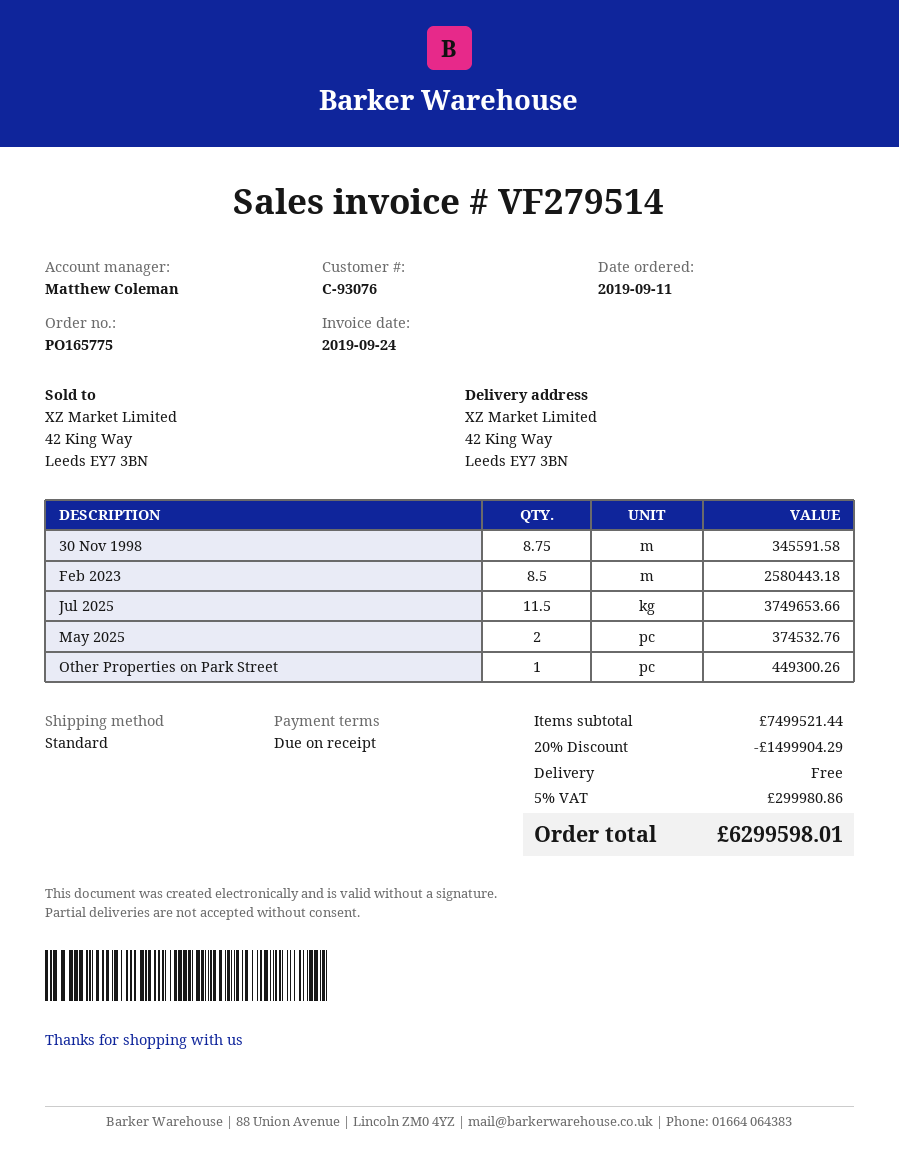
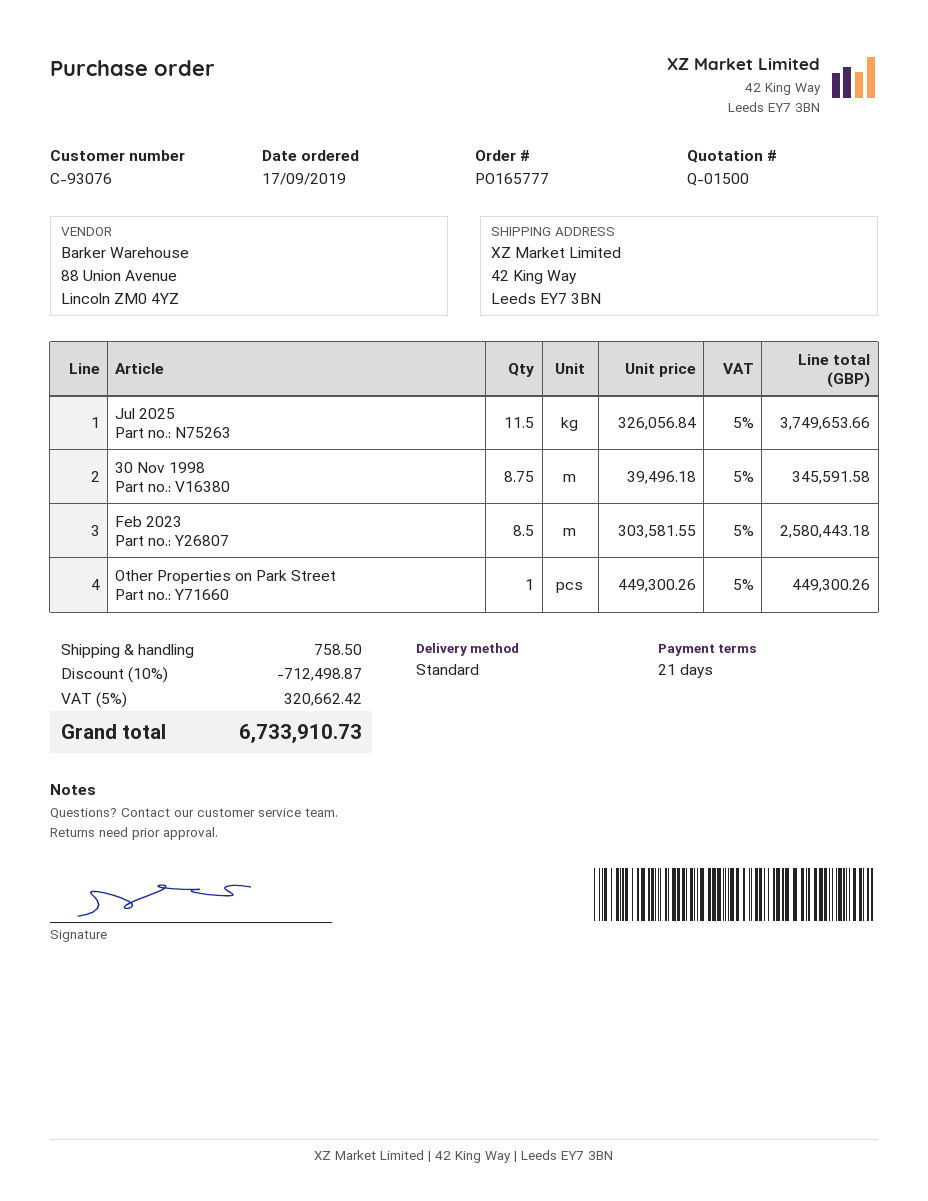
order number: PO165775 -> PO165777
order date: 2019-09-11 -> 2019-09-17
payment terms: on receipt -> 21 days
May 2025: 2 for 374532.76 -> none
discount: 20% = 1499904.29 -> 10% = 712498.87
shipping: 0.00 -> 758.50
tax: 5% = 299980.86 -> 5% = 320662.42
total: 6299598.01 -> 6733910.73

